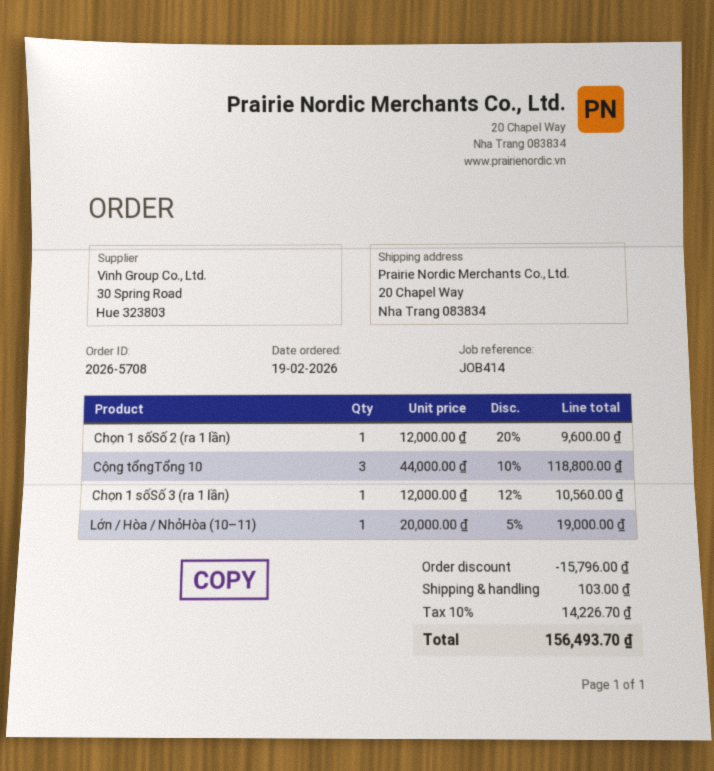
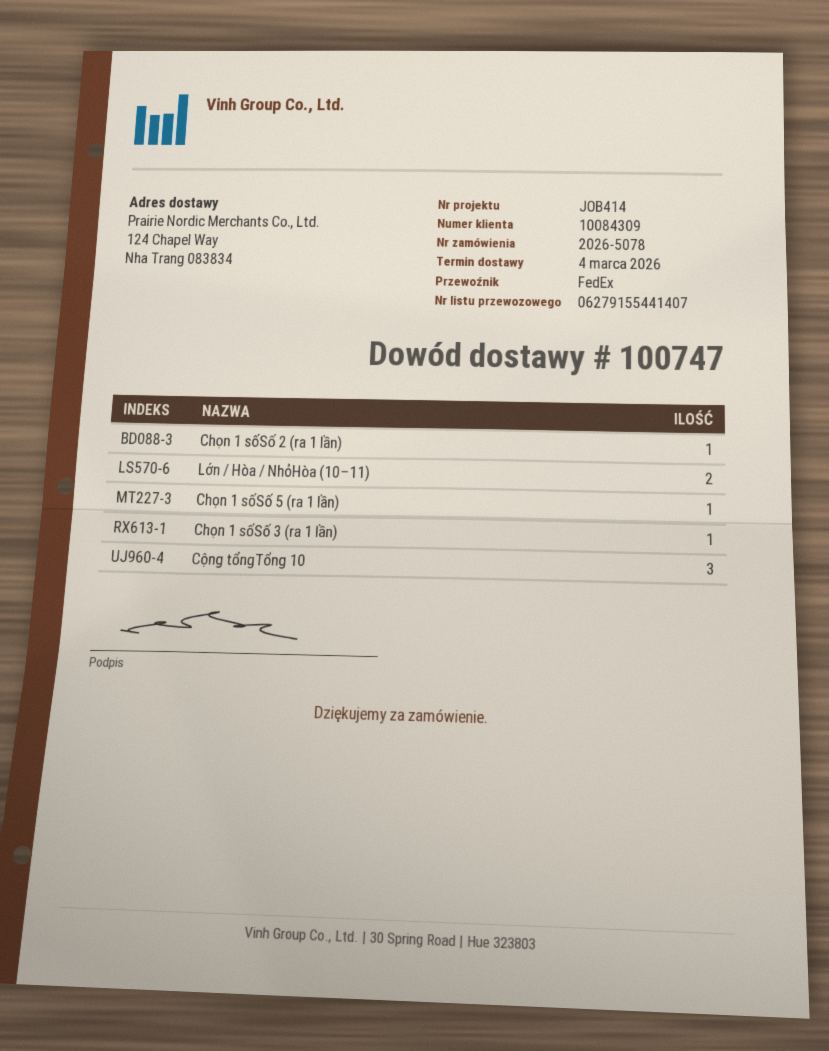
order number: 2026-5708 -> 2026-5078
ship to: 20 Chapel Way, Nha Trang 083834 -> 124 Chapel Way, Nha Trang 083834
Lớn / Hòa / NhỏHòa (10–11): 1 -> 2
Chọn 1 sốSố 5 (ra 1 lần): none -> 1

